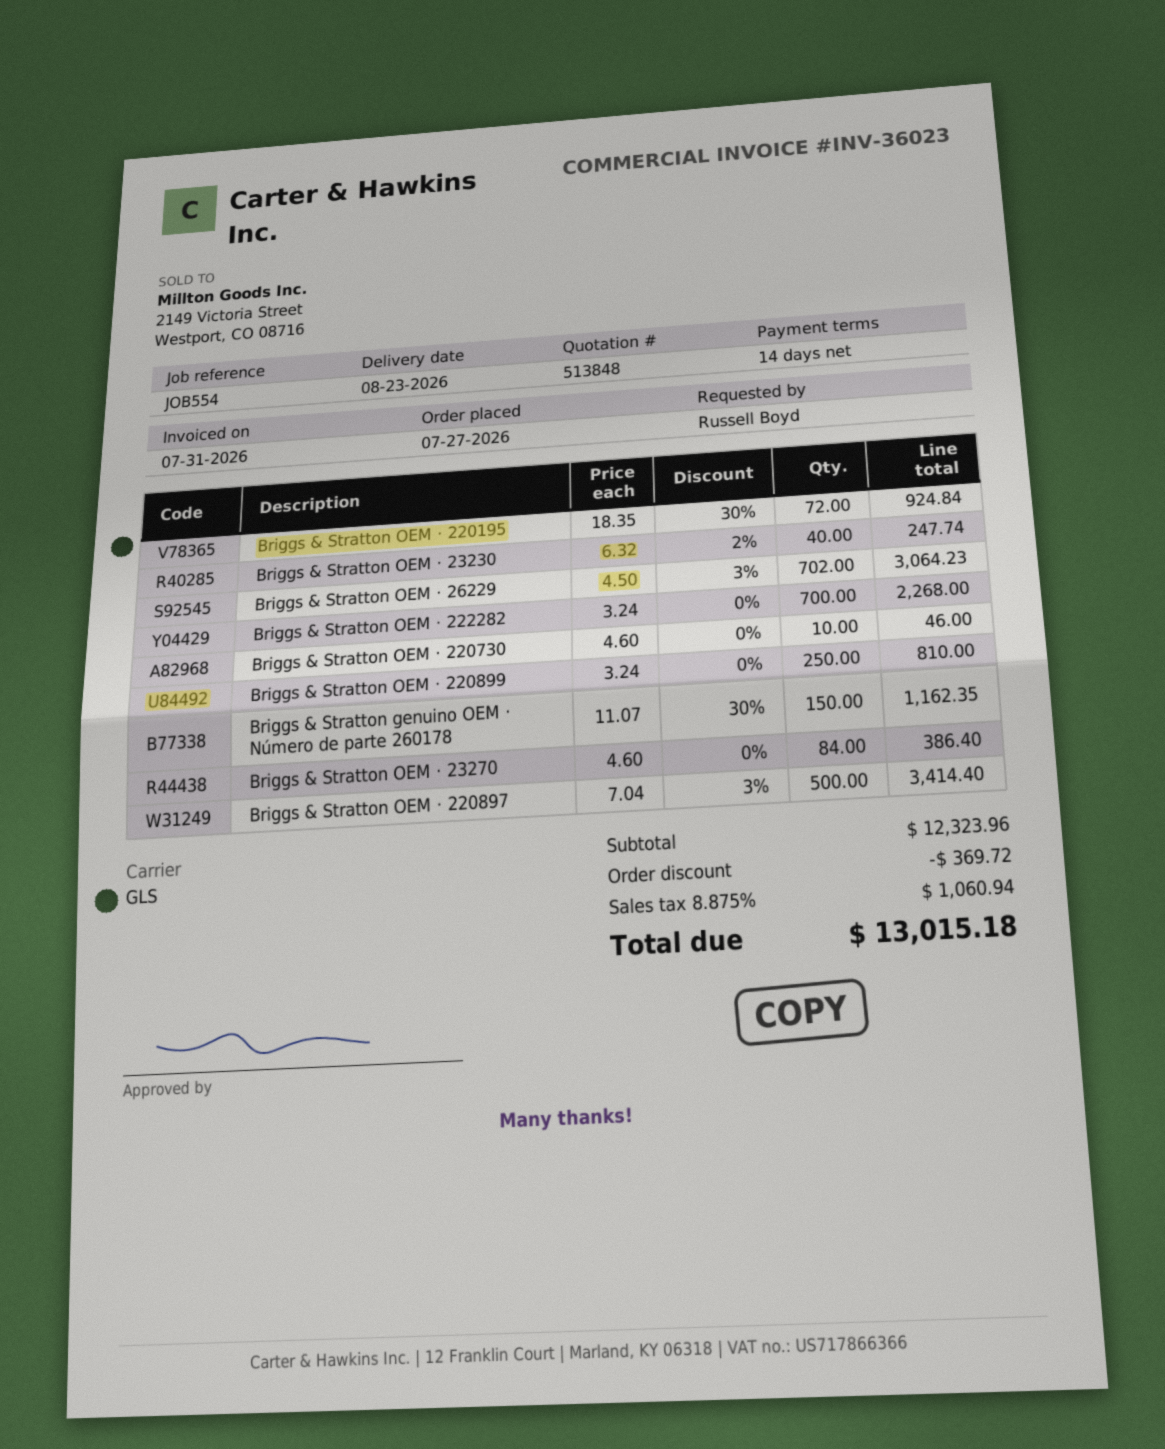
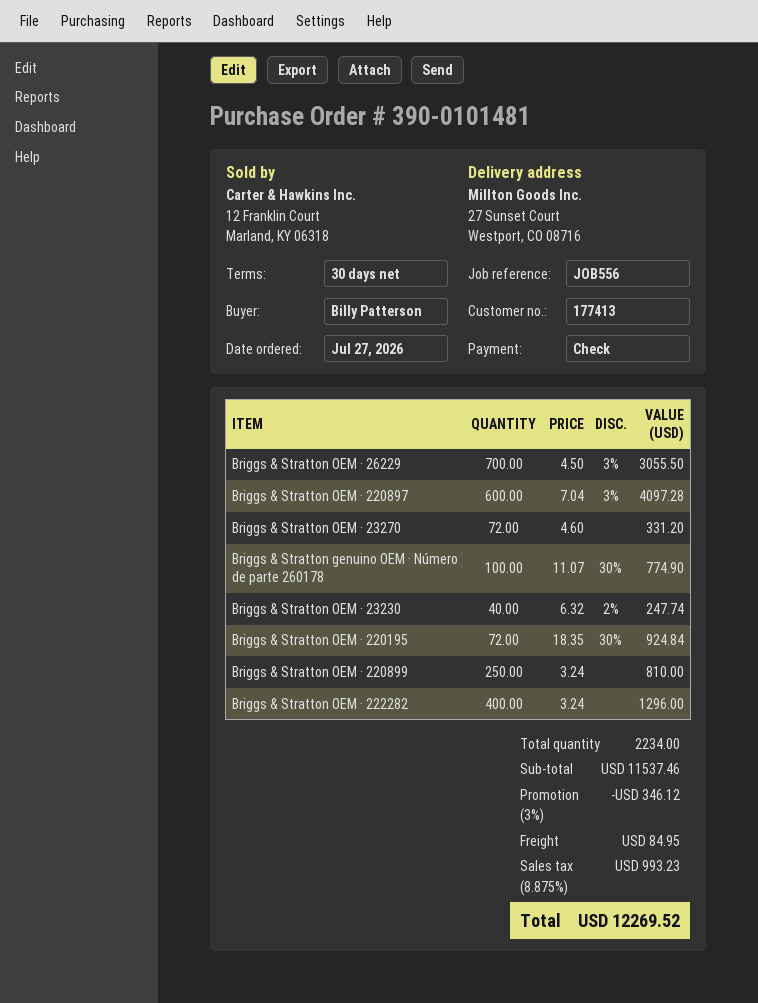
payment terms: 14 days -> 30 days
reference: JOB554 -> JOB556
ordered by: Russell Boyd -> Billy Patterson
Briggs & Stratton OEM · 26229: 702 x 4.50 - 3% = 3064.23 -> 700 x 4.50 - 3% = 3055.50
Briggs & Stratton OEM · 222282: 700 x 3.24 = 2268.00 -> 400 x 3.24 = 1296.00
Briggs & Stratton OEM · 220730: 10 x 4.60 = 46.00 -> none
Briggs & Stratton genuino OEM · Número de parte 260178: 150 x 11.07 - 30% = 1162.35 -> 100 x 11.07 - 30% = 774.90
Briggs & Stratton OEM · 23270: 84 x 4.60 = 386.40 -> 72 x 4.60 = 331.20
Briggs & Stratton OEM · 220897: 500 x 7.04 - 3% = 3414.40 -> 600 x 7.04 - 3% = 4097.28
subtotal: 12323.96 -> 11537.46
discount: 369.72 -> 346.12
shipping: none -> 84.95
tax: 8.875% = 1060.94 -> 8.875% = 993.23
total: 13015.18 -> 12269.52

